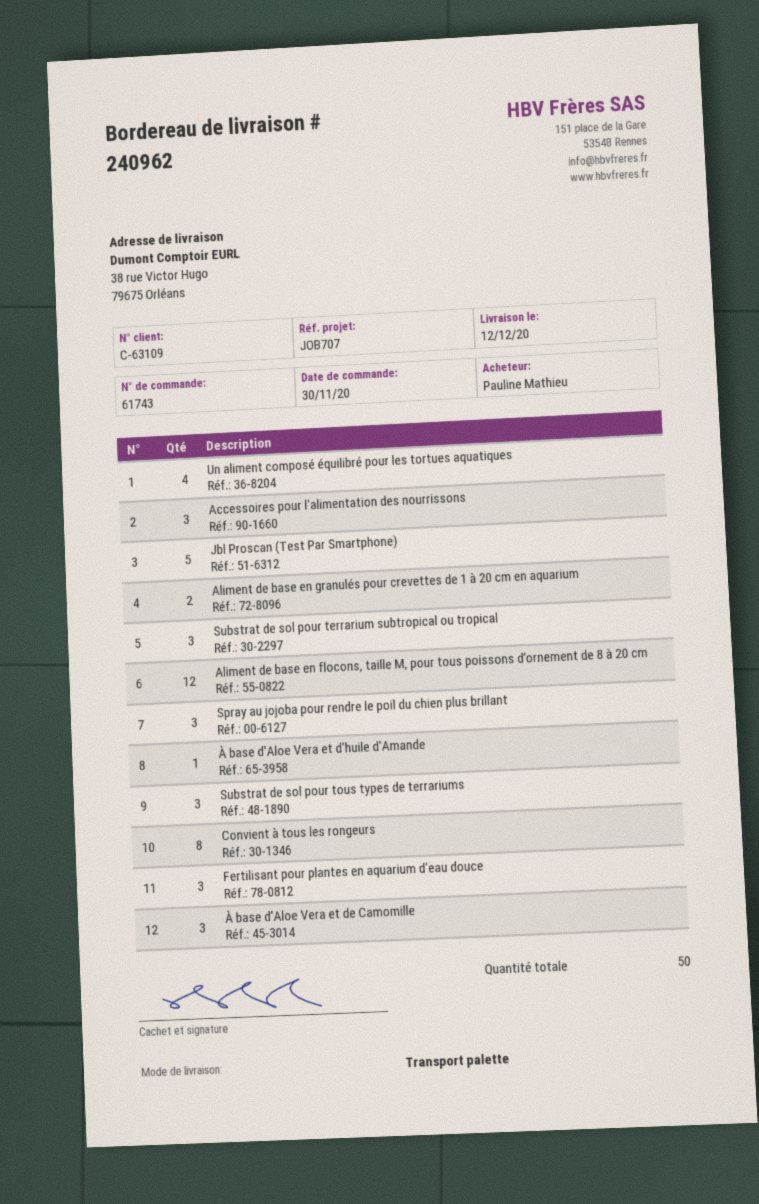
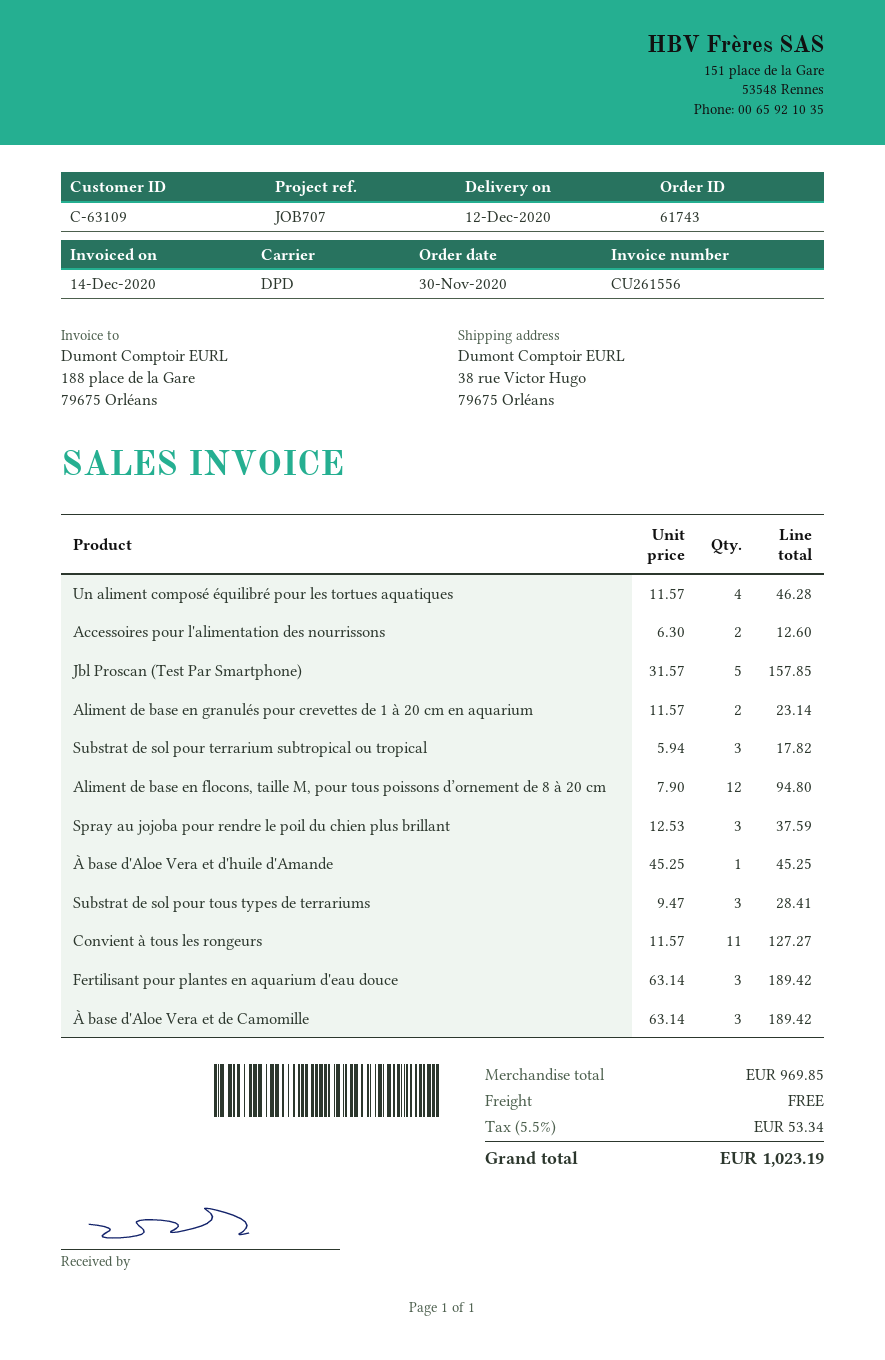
shipping method: pallet freight -> DPD
Accessoires pour l'alimentation des nourrissons: 3 -> 2
Convient à tous les rongeurs: 8 -> 11

